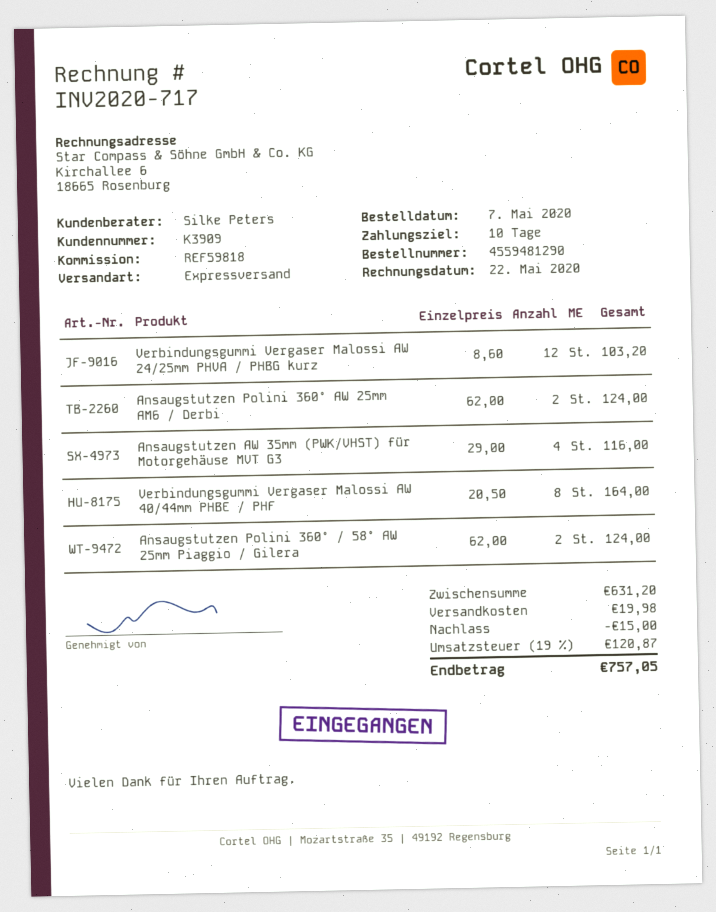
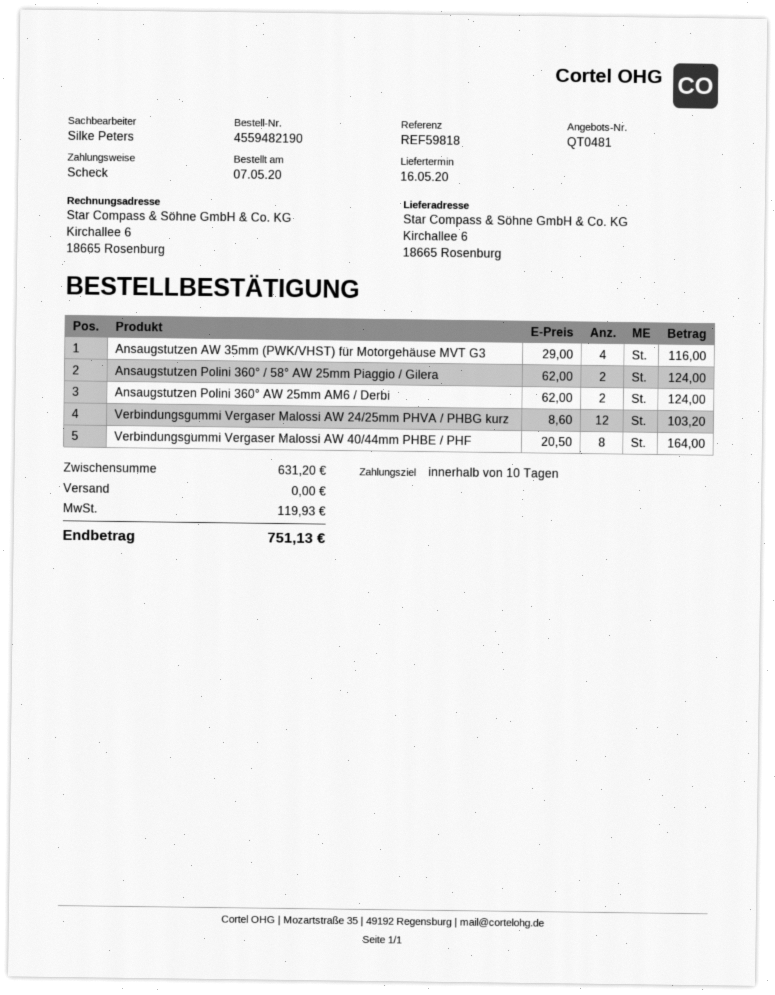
order number: 4559481290 -> 4559482190
discount: 15.00 -> none
shipping: 19.98 -> 0.00
tax: 120.87 -> 119.93
total: 757.05 -> 751.13

